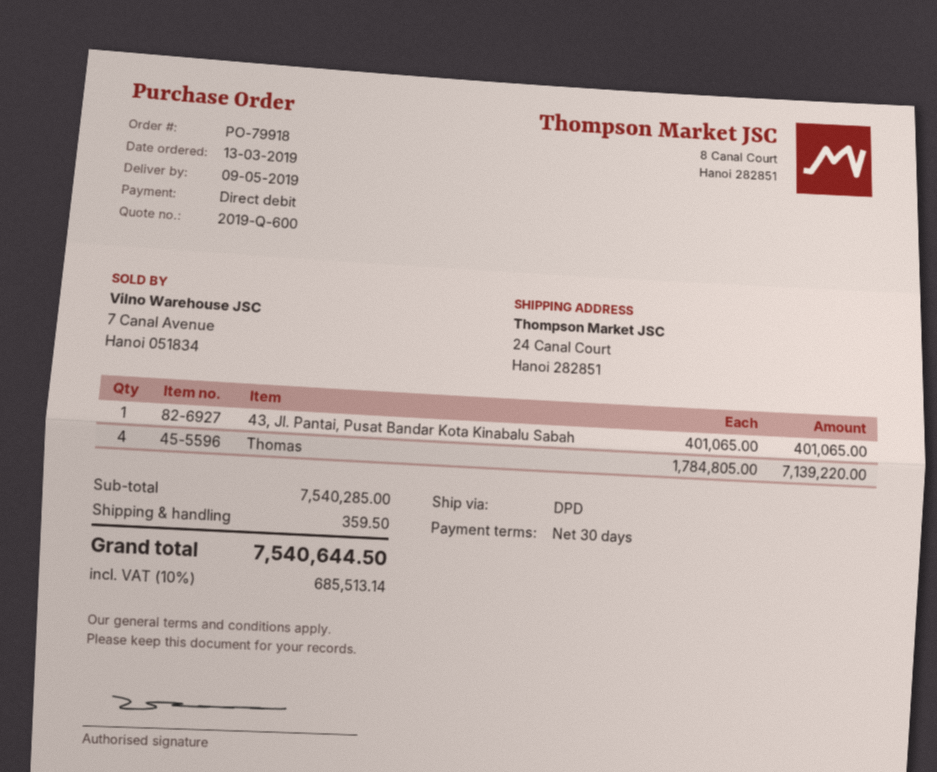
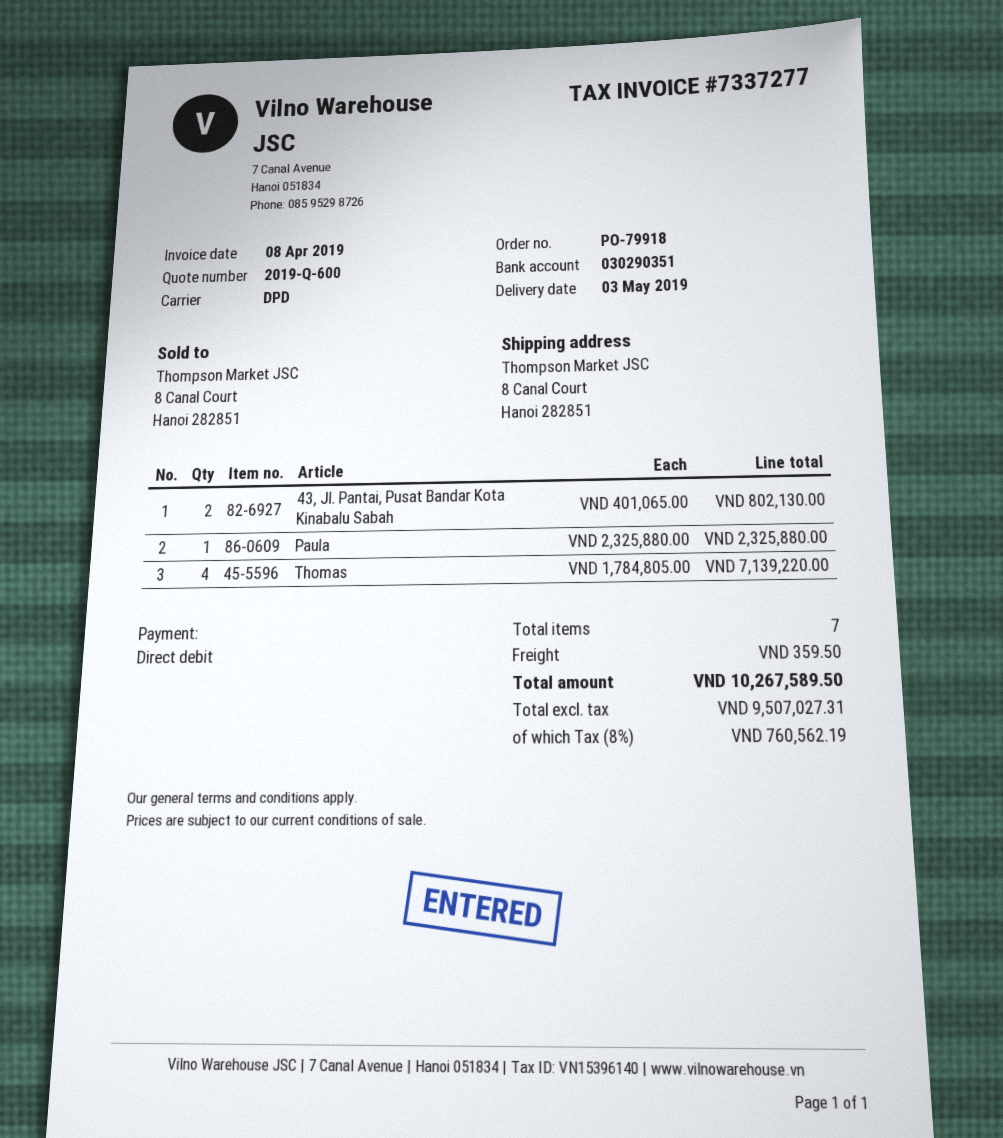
delivery date: 2019-05-09 -> 2019-05-03
ship to: 24 Canal Court, Hanoi 282851 -> 8 Canal Court, Hanoi 282851
43, Jl. Pantai, Pusat Bandar Kota Kinabalu Sabah: 1 x 401065.00 = 401065.00 -> 2 x 401065.00 = 802130.00
Paula: none -> 1 x 2325880.00 = 2325880.00
tax: 10% = 685513.14 -> 8% = 760562.19
total: 7540644.50 -> 10267589.50

